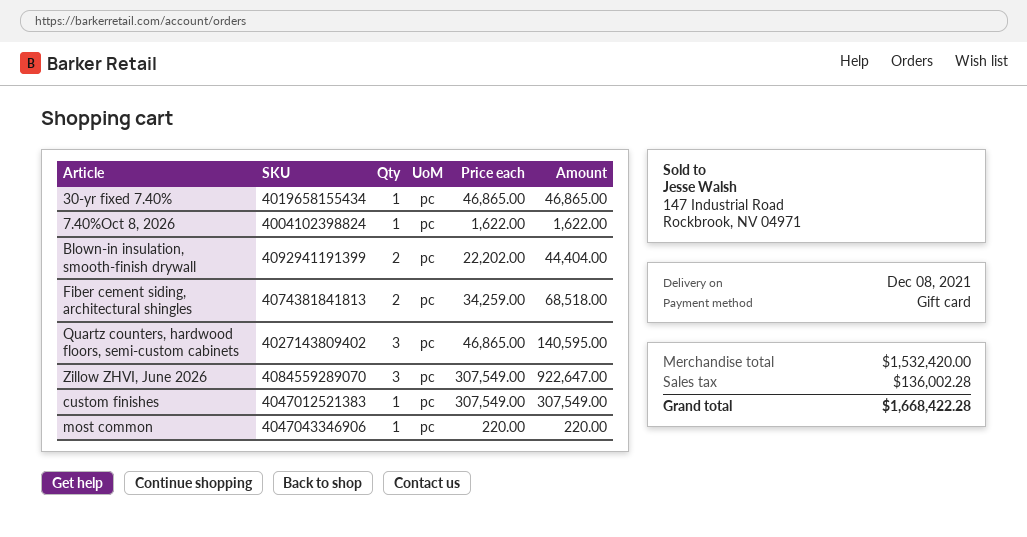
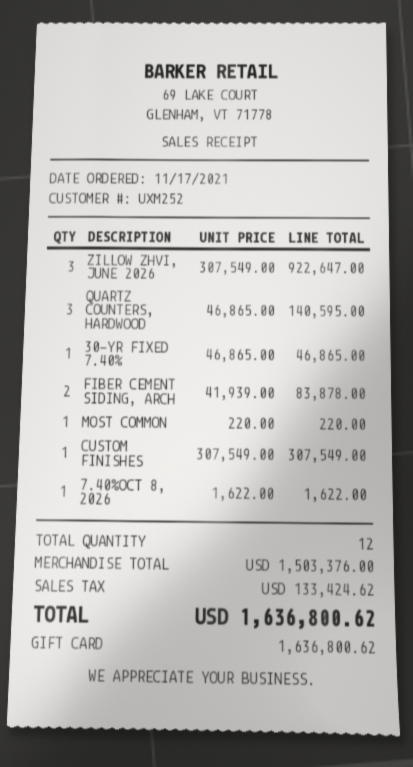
Blown-in insulation, smooth-finish drywall: 2 x 22202.00 = 44404.00 -> none
Fiber cement siding, architectural shingles: 2 x 34259.00 = 68518.00 -> 2 x 41939.00 = 83878.00
subtotal: 1532420.00 -> 1503376.00
tax: 136002.28 -> 133424.62
total: 1668422.28 -> 1636800.62

